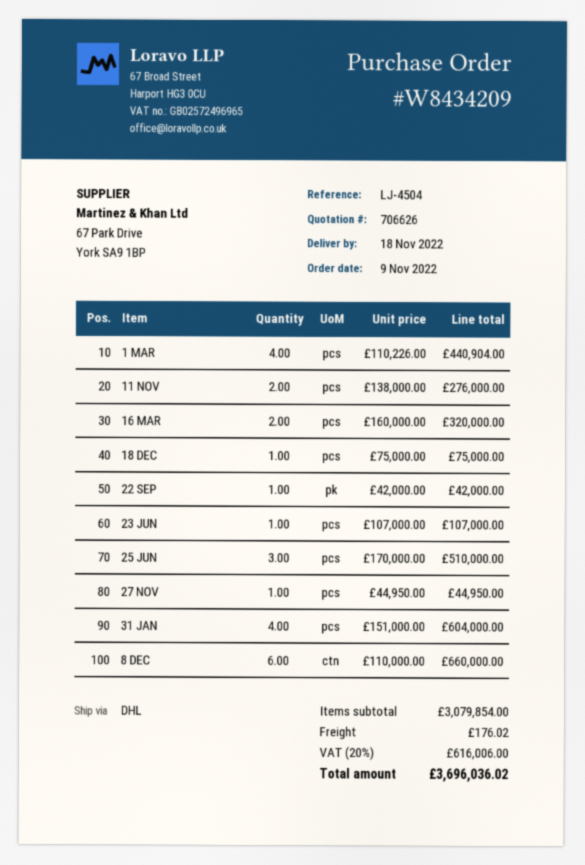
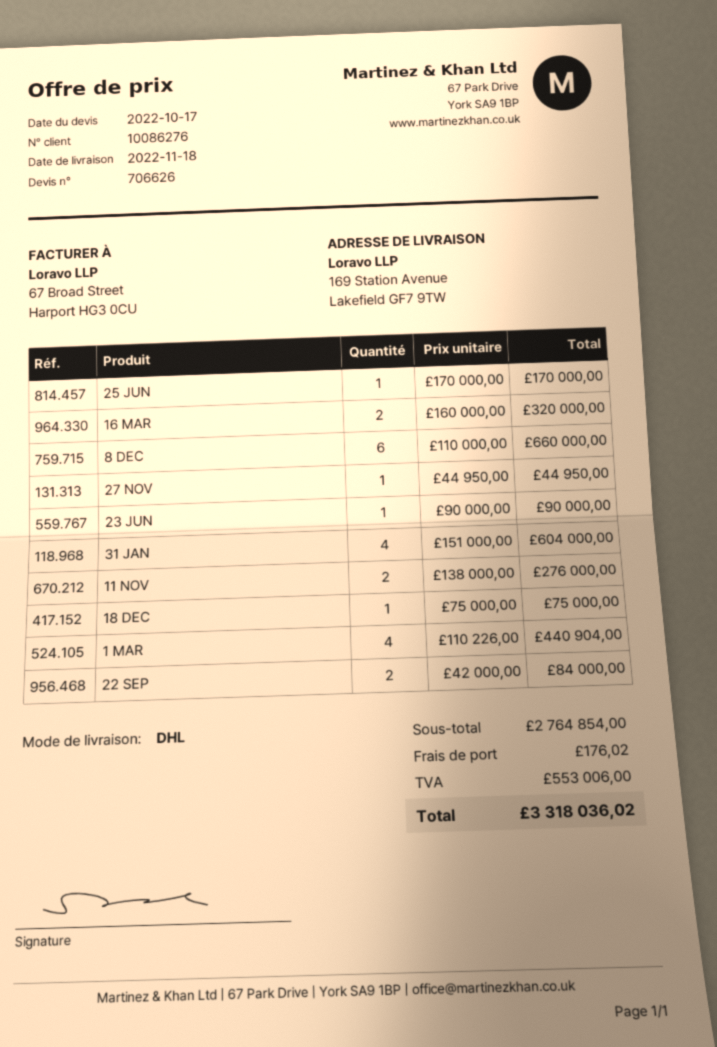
22 SEP: 1 x 42000.00 = 42000.00 -> 2 x 42000.00 = 84000.00
23 JUN: 1 x 107000.00 = 107000.00 -> 1 x 90000.00 = 90000.00
25 JUN: 3 x 170000.00 = 510000.00 -> 1 x 170000.00 = 170000.00
subtotal: 3079854.00 -> 2764854.00
tax: 616006.00 -> 553006.00
total: 3696036.02 -> 3318036.02

